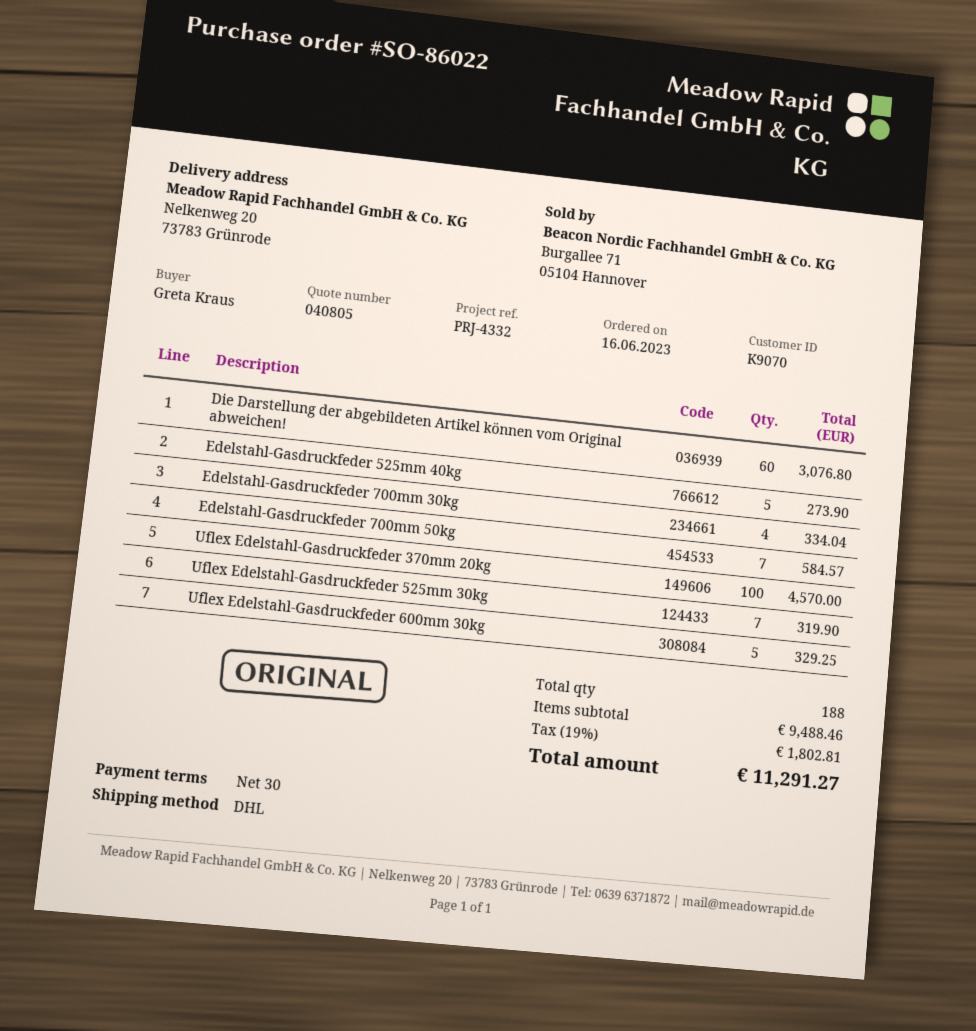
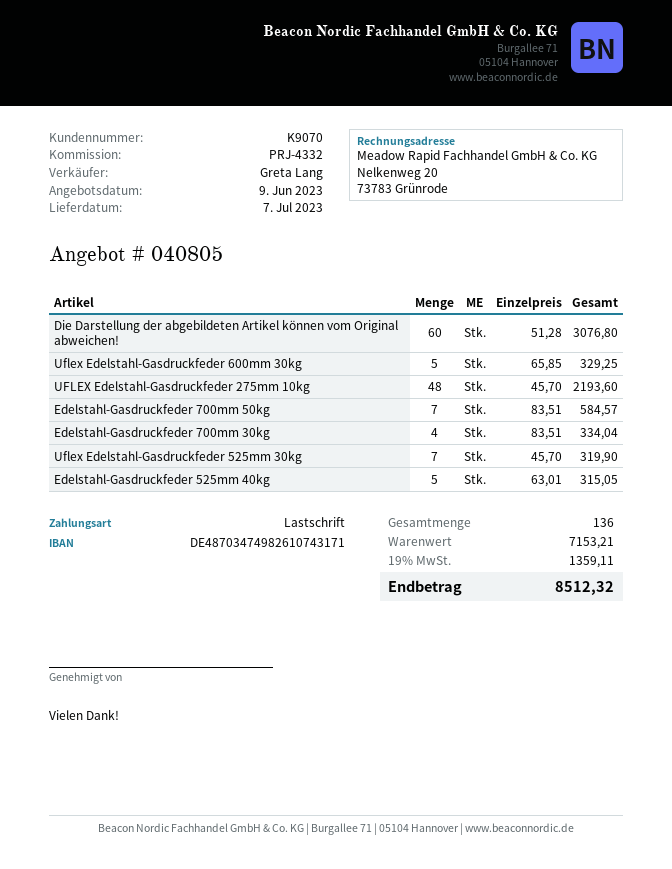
Edelstahl-Gasdruckfeder 525mm 40kg: 5 for 273.90 -> 5 for 315.05
Uflex Edelstahl-Gasdruckfeder 370mm 20kg: 100 for 4570.00 -> none
UFLEX Edelstahl-Gasdruckfeder 275mm 10kg: none -> 48 for 2193.60
total quantity: 188 -> 136
subtotal: 9488.46 -> 7153.21
tax: 19% = 1802.81 -> 19% = 1359.11
total: 11291.27 -> 8512.32

